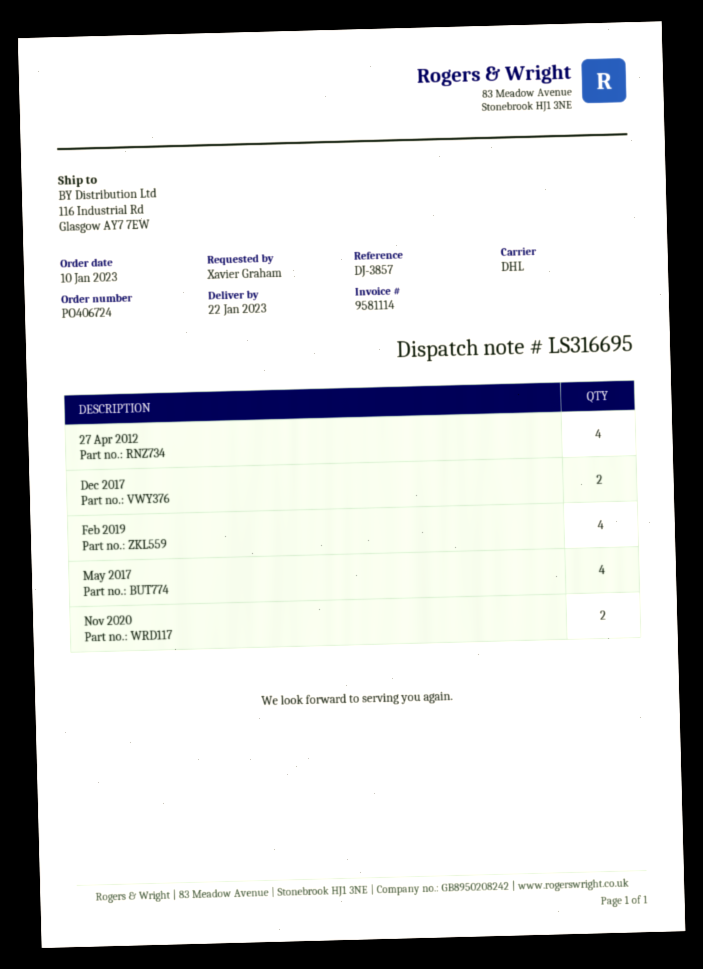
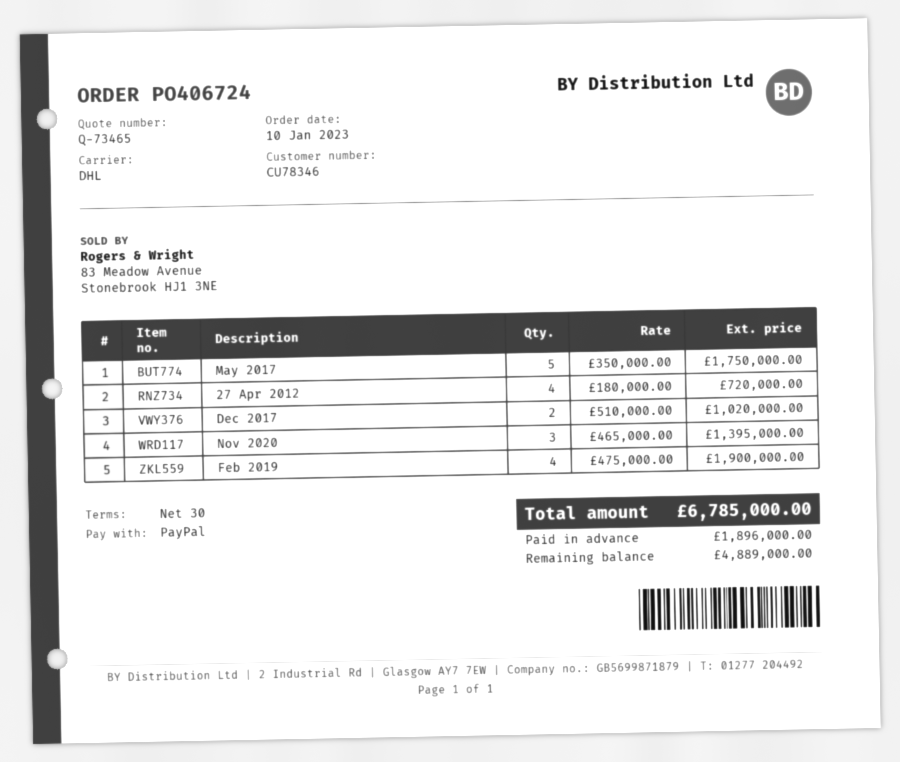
May 2017: 4 -> 5
Nov 2020: 2 -> 3

